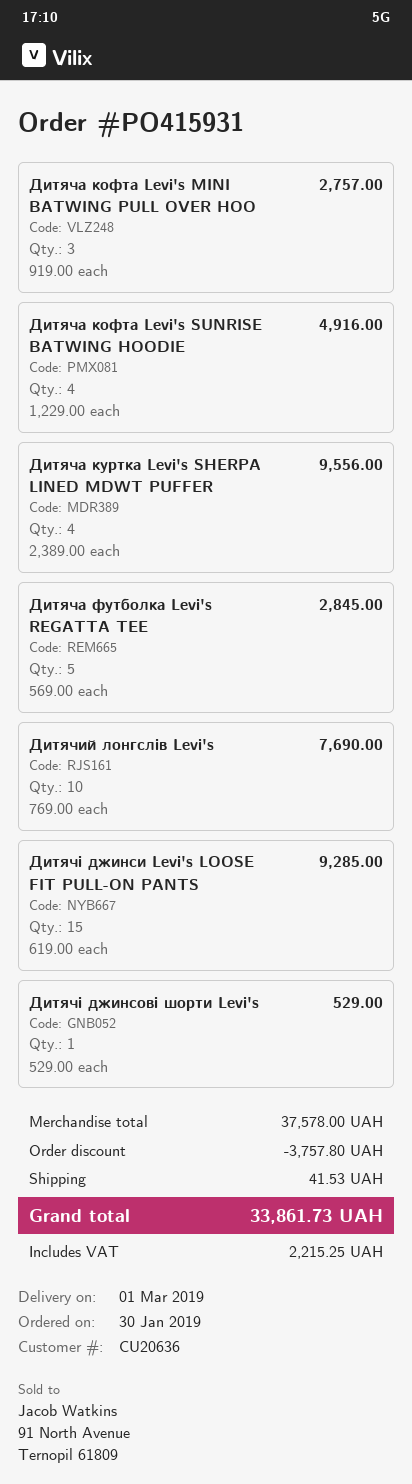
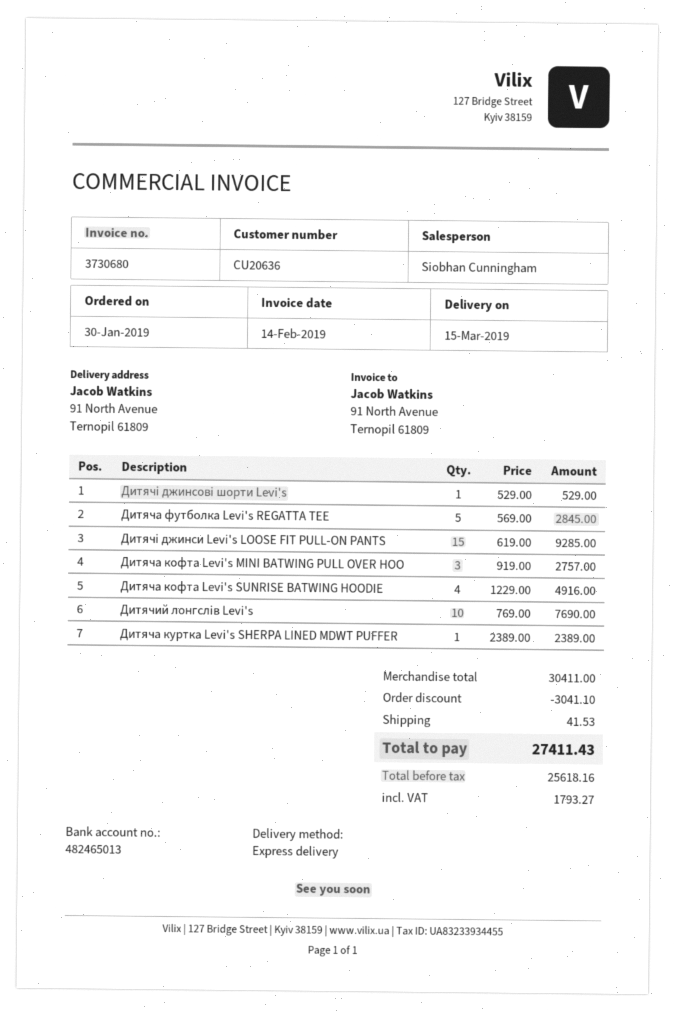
delivery date: 2019-03-01 -> 2019-03-15
Дитяча куртка Levi's SHERPA LINED MDWT PUFFER: 4 x 2389.00 = 9556.00 -> 1 x 2389.00 = 2389.00
subtotal: 37578.00 -> 30411.00
discount: 3757.80 -> 3041.10
tax: 2215.25 -> 1793.27
total: 33861.73 -> 27411.43

